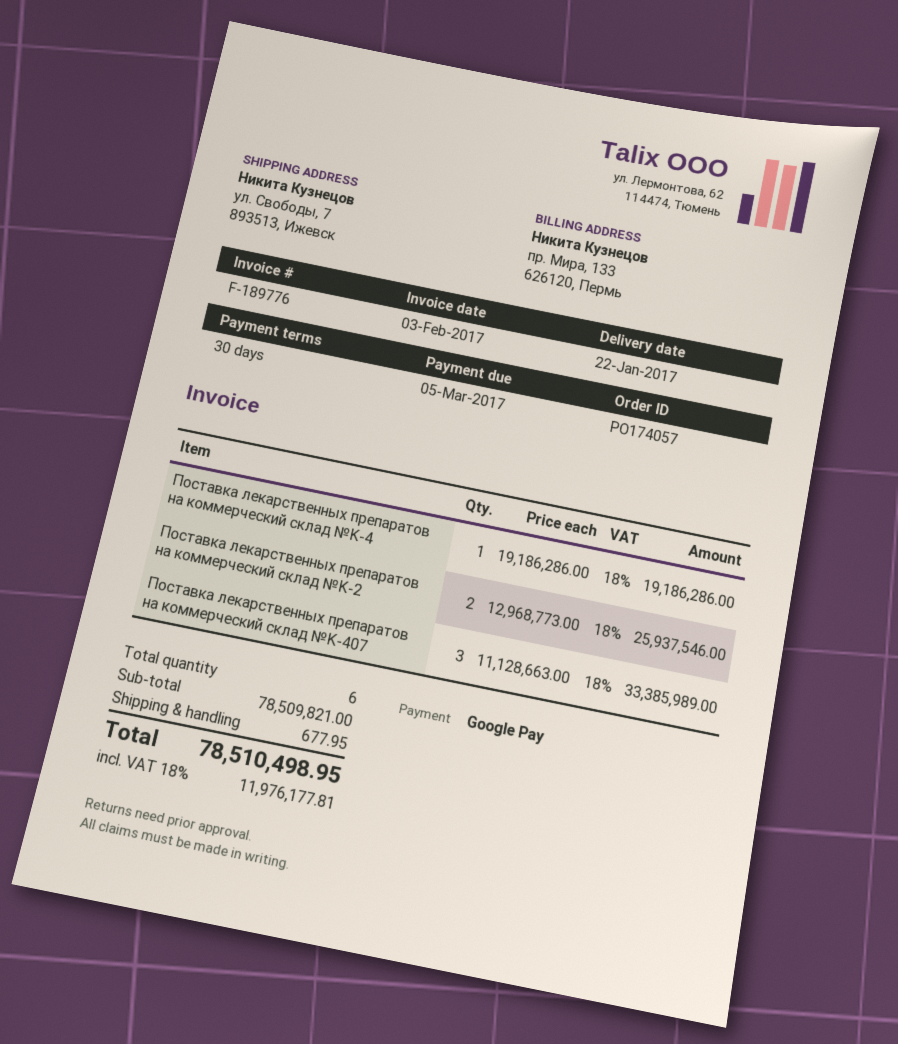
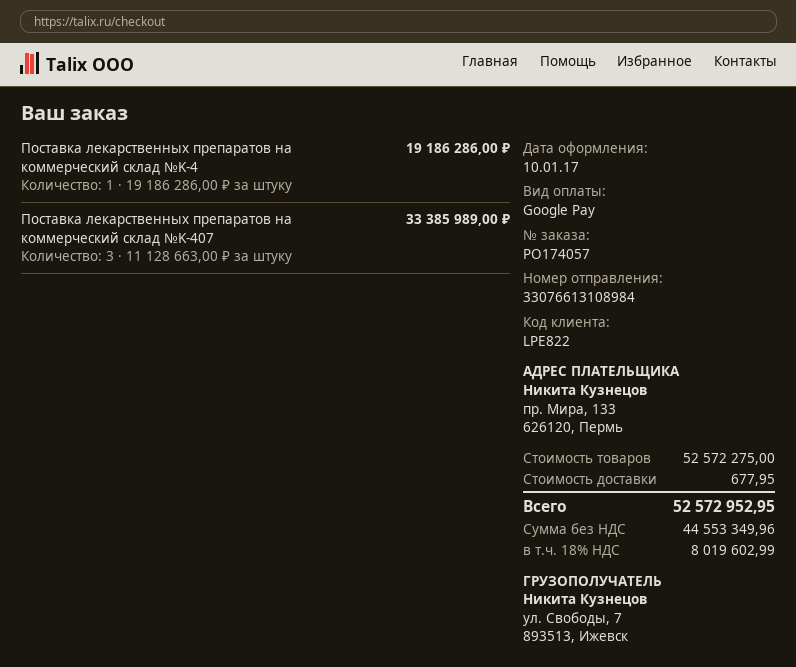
Поставка лекарственных препаратов на коммерческий склад №K-2: 2 x 12968773.00 = 25937546.00 -> none
subtotal: 78509821.00 -> 52572275.00
tax: 18% = 11976177.81 -> 18% = 8019602.99
total: 78510498.95 -> 52572952.95

